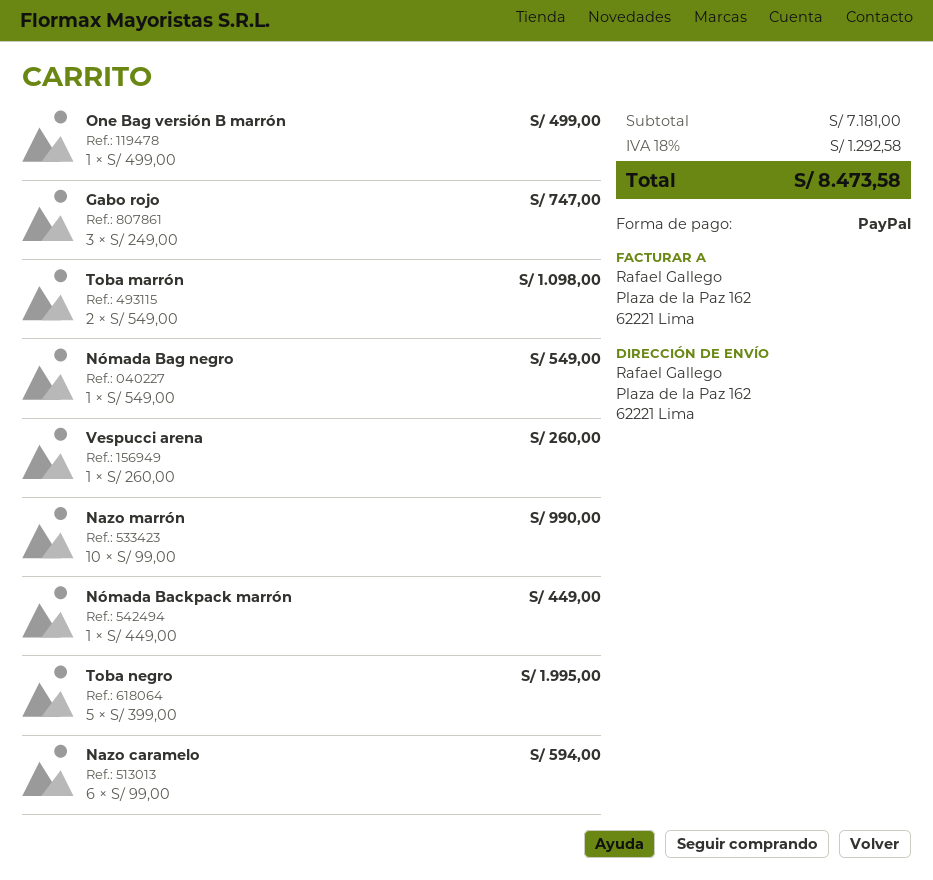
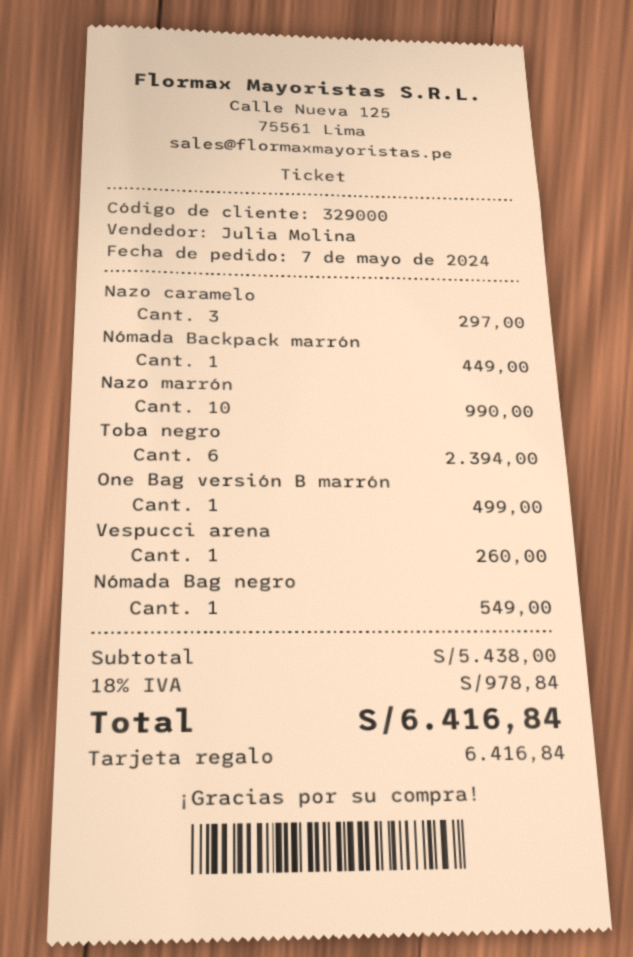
payment method: PayPal -> gift card
Gabo rojo: 3 for 747.00 -> none
Toba marrón: 2 for 1098.00 -> none
Toba negro: 5 for 1995.00 -> 6 for 2394.00
Nazo caramelo: 6 for 594.00 -> 3 for 297.00
subtotal: 7181.00 -> 5438.00
tax: 18% = 1292.58 -> 18% = 978.84
total: 8473.58 -> 6416.84

